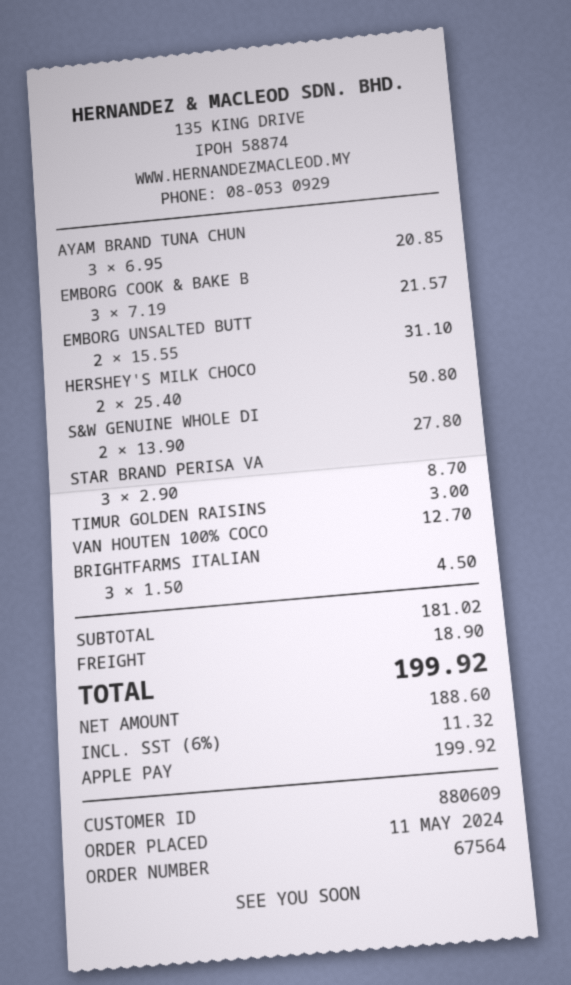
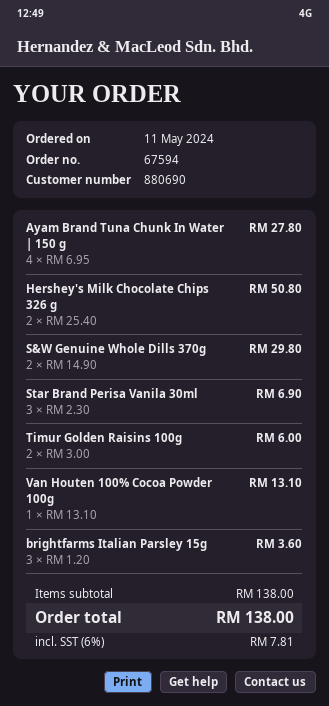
order number: 67564 -> 67594
customer number: 880609 -> 880690
AYAM BRAND TUNA CHUN: 3 x 6.95 = 20.85 -> 4 x 6.95 = 27.80
EMBORG COOK & BAKE B: 3 x 7.19 = 21.57 -> none
EMBORG UNSALTED BUTT: 2 x 15.55 = 31.10 -> none
S&W GENUINE WHOLE DI: 2 x 13.90 = 27.80 -> 2 x 14.90 = 29.80
STAR BRAND PERISA VA: 3 x 2.90 = 8.70 -> 3 x 2.30 = 6.90
TIMUR GOLDEN RAISINS: 1 x 3.00 = 3.00 -> 2 x 3.00 = 6.00
VAN HOUTEN 100% COCO: 1 x 12.70 = 12.70 -> 1 x 13.10 = 13.10
BRIGHTFARMS ITALIAN: 3 x 1.50 = 4.50 -> 3 x 1.20 = 3.60
subtotal: 181.02 -> 138.00
shipping: 18.90 -> none
tax: 6% = 11.32 -> 6% = 7.81
total: 199.92 -> 138.00

